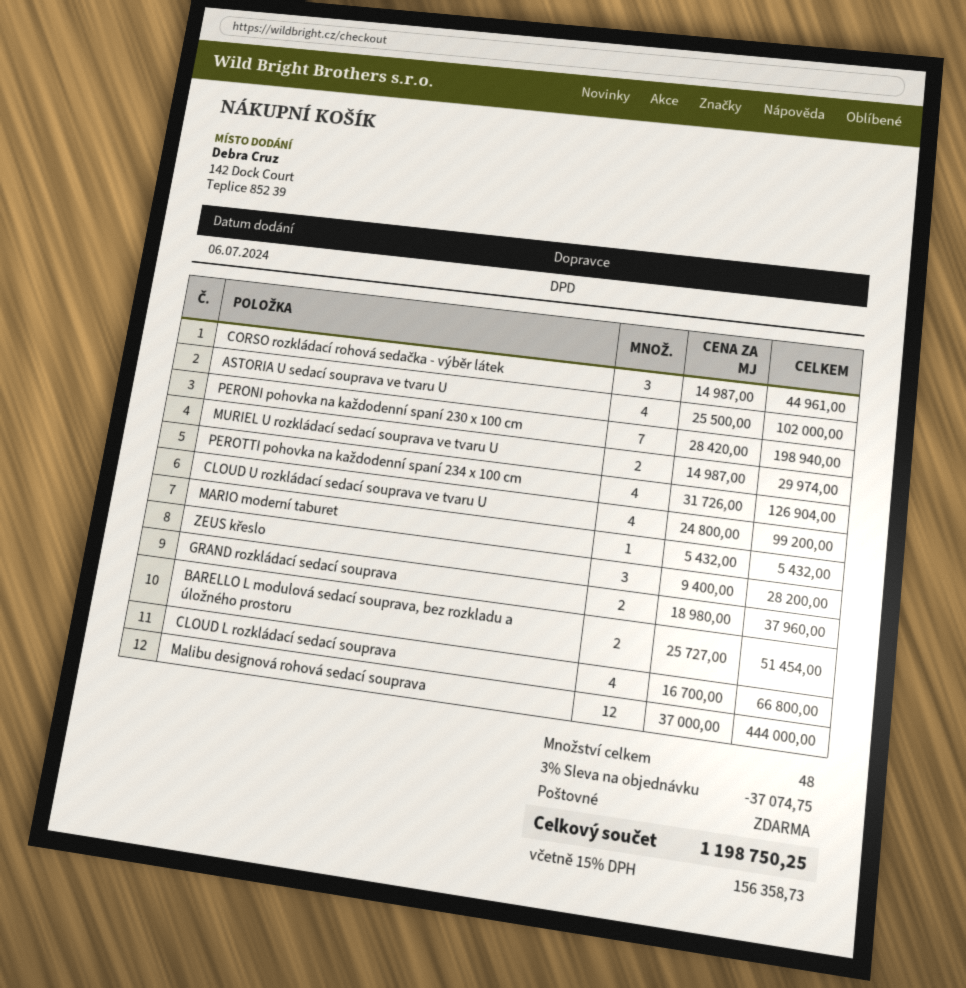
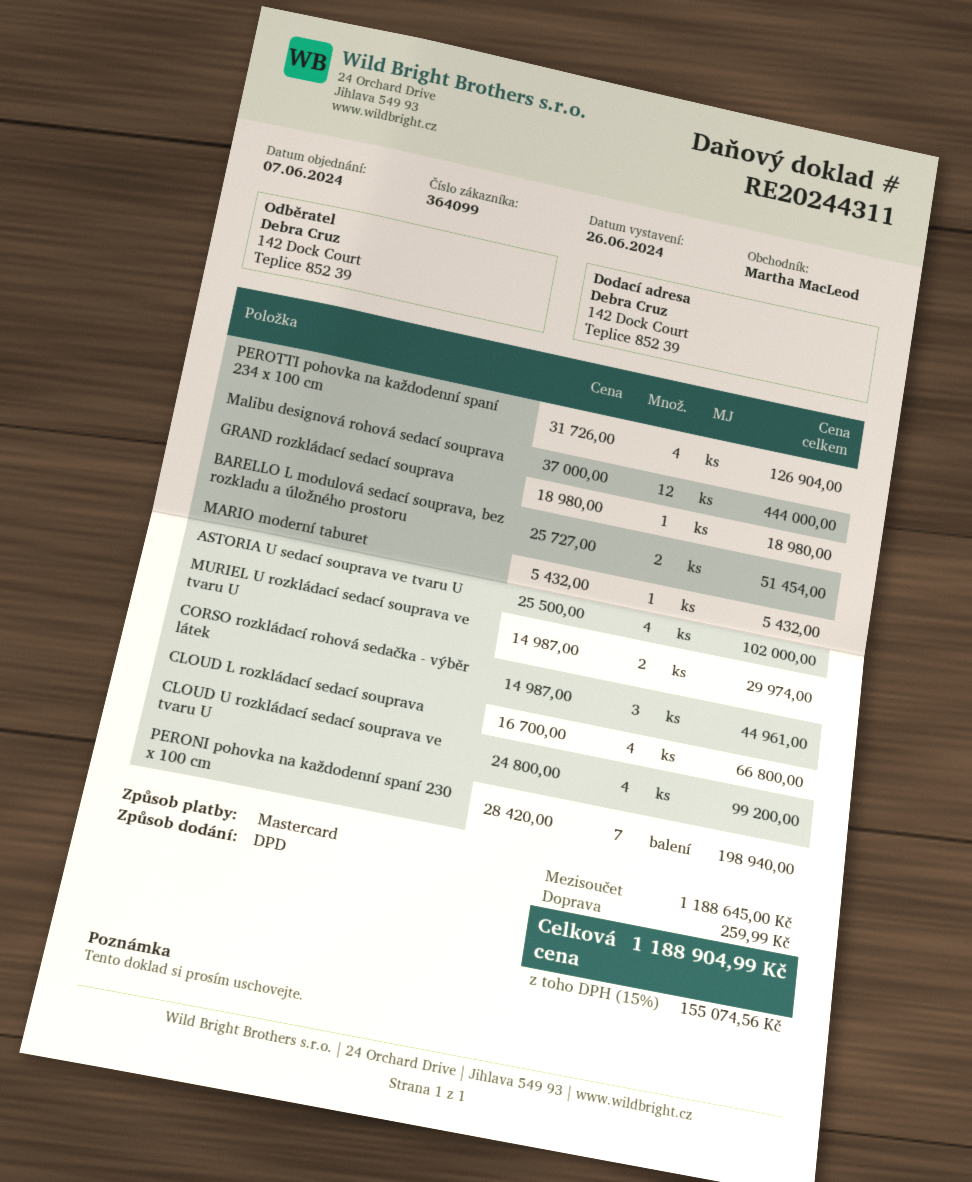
ZEUS křeslo: 3 x 9400.00 = 28200.00 -> none
GRAND rozkládací sedací souprava: 2 x 18980.00 = 37960.00 -> 1 x 18980.00 = 18980.00
discount: 3% = 37074.75 -> none
shipping: 0.00 -> 259.99
tax: 15% = 156358.73 -> 15% = 155074.56
total: 1198750.25 -> 1188904.99

